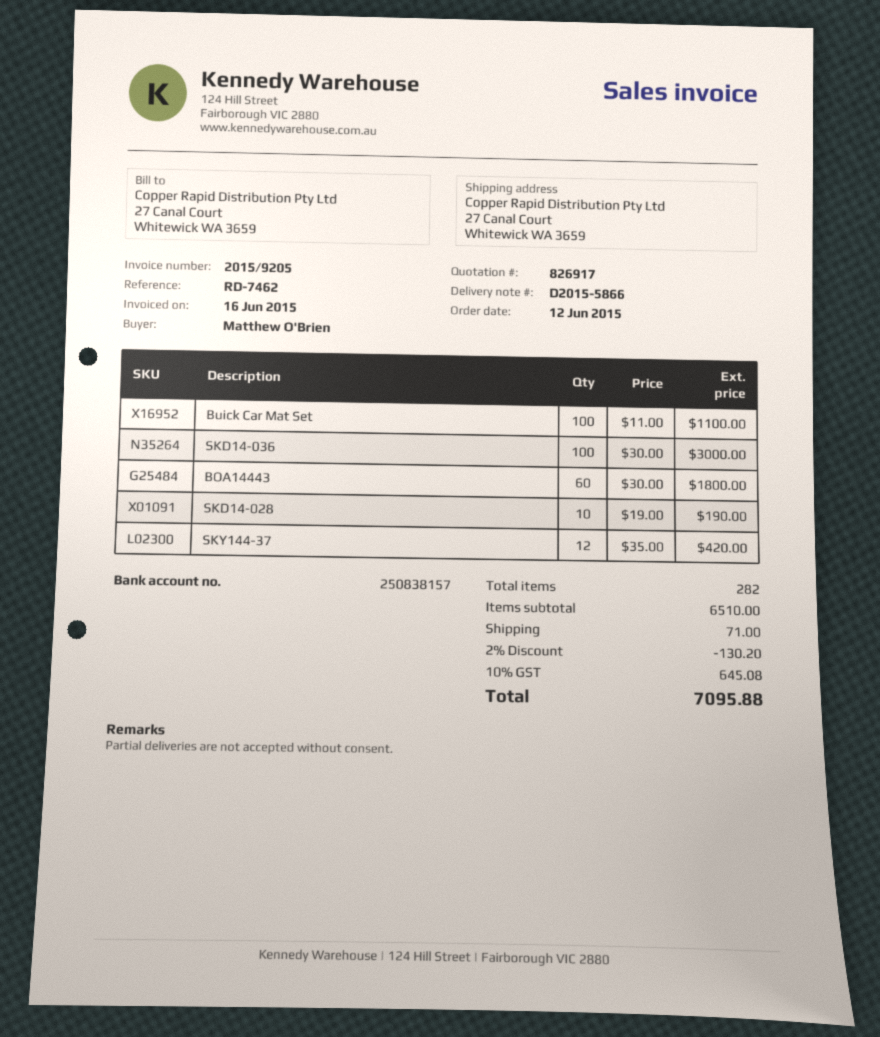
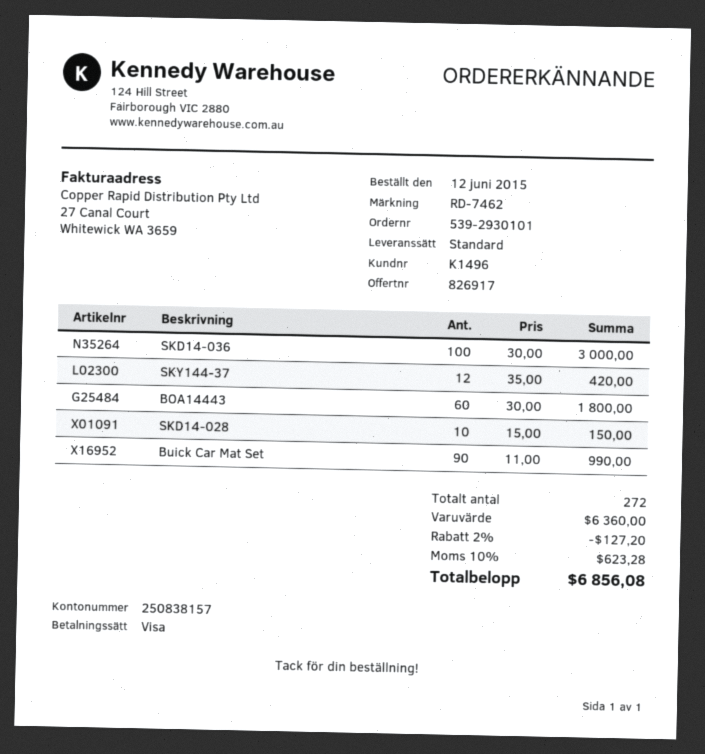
Buick Car Mat Set: 100 x 11.00 = 1100.00 -> 90 x 11.00 = 990.00
SKD14-028: 10 x 19.00 = 190.00 -> 10 x 15.00 = 150.00
total quantity: 282 -> 272
subtotal: 6510.00 -> 6360.00
discount: 2% = 130.20 -> 2% = 127.20
shipping: 71.00 -> none
tax: 10% = 645.08 -> 10% = 623.28
total: 7095.88 -> 6856.08

